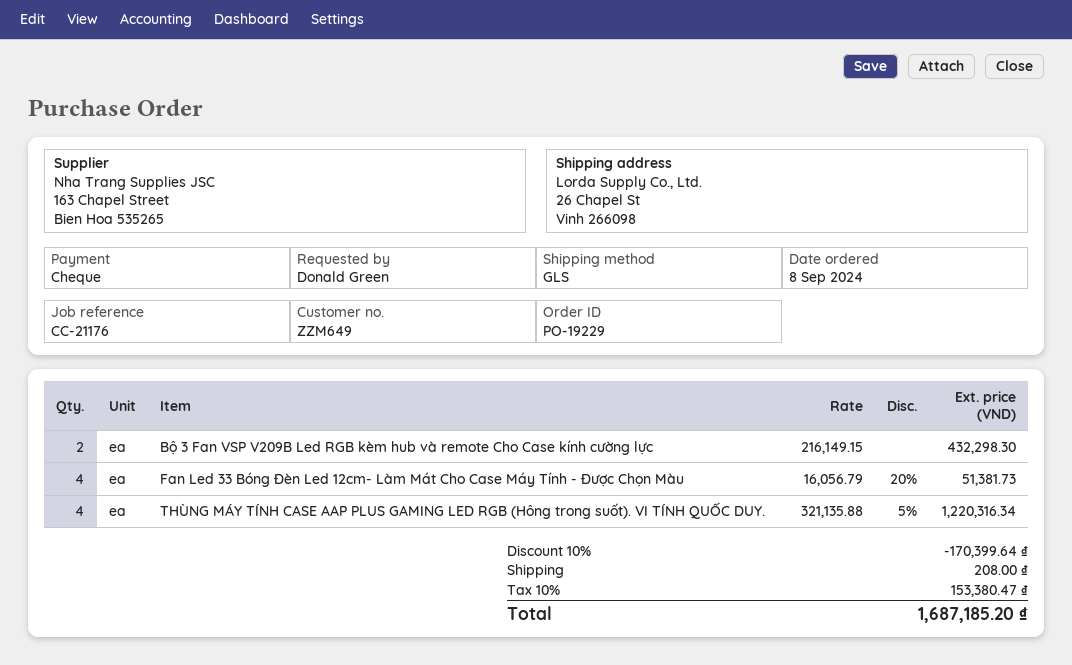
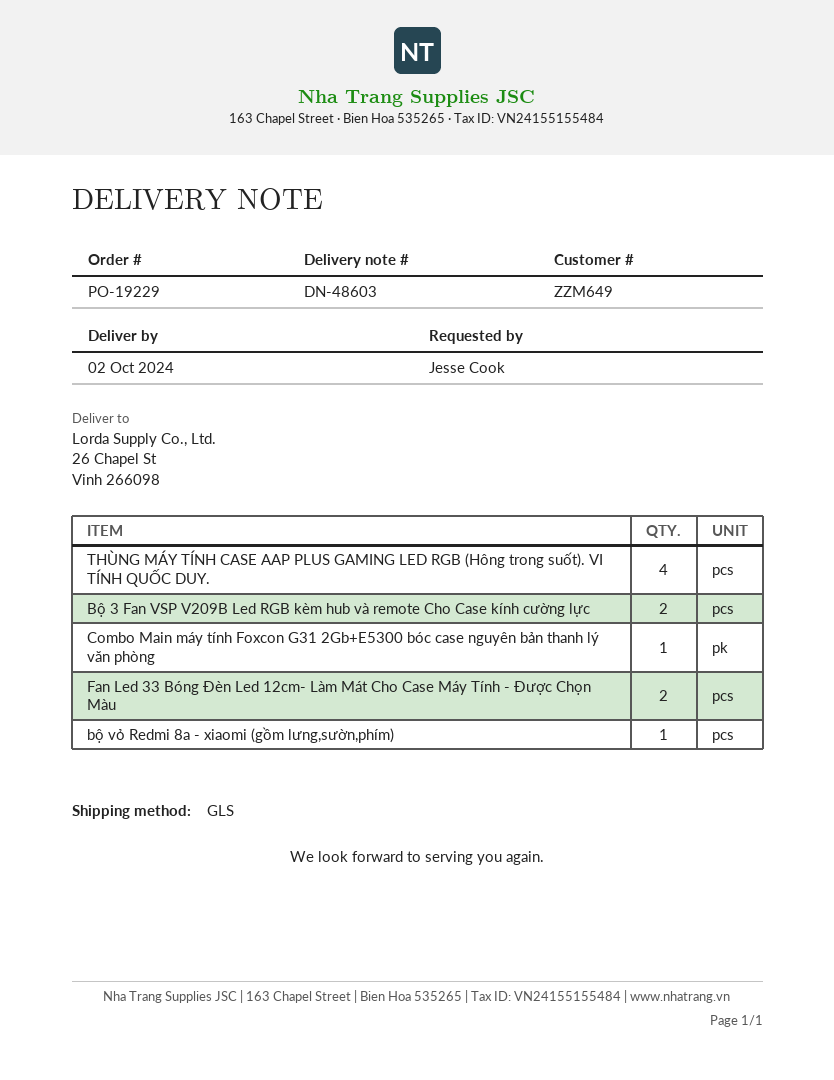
ordered by: Donald Green -> Jesse Cook
Fan Led 33 Bóng Đèn Led 12cm- Làm Mát Cho Case Máy Tính - Được Chọn Màu: 4 -> 2
Combo Main máy tính Foxcon G31 2Gb+E5300 bóc case nguyên bản thanh lý văn phòng: none -> 1
bộ vỏ Redmi 8a - xiaomi (gồm lưng,sườn,phím): none -> 1

